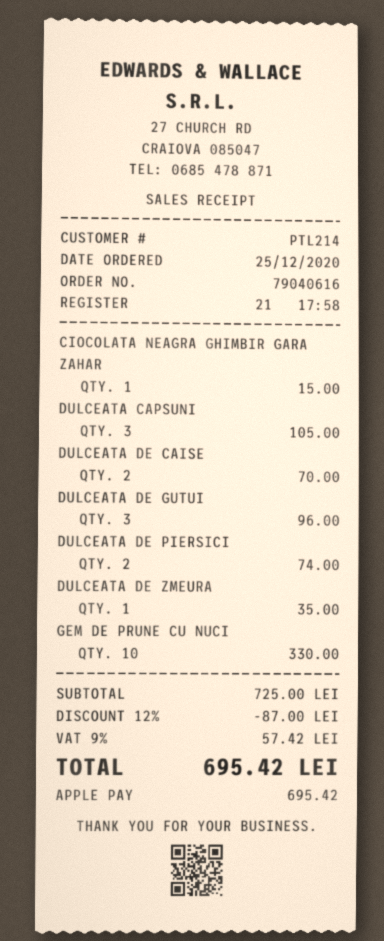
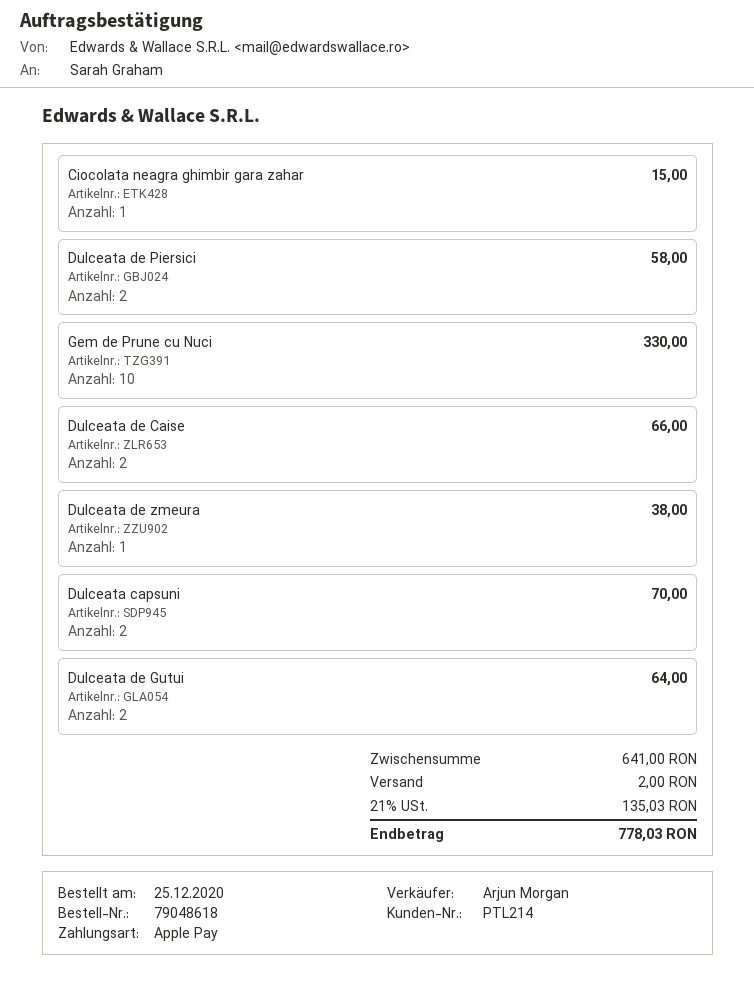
order number: 79040616 -> 79048618
DULCEATA CAPSUNI: 3 for 105.00 -> 2 for 70.00
DULCEATA DE CAISE: 2 for 70.00 -> 2 for 66.00
DULCEATA DE GUTUI: 3 for 96.00 -> 2 for 64.00
DULCEATA DE PIERSICI: 2 for 74.00 -> 2 for 58.00
DULCEATA DE ZMEURA: 1 for 35.00 -> 1 for 38.00
subtotal: 725.00 -> 641.00
discount: 12% = 87.00 -> none
shipping: none -> 2.00
tax: 9% = 57.42 -> 21% = 135.03
total: 695.42 -> 778.03

